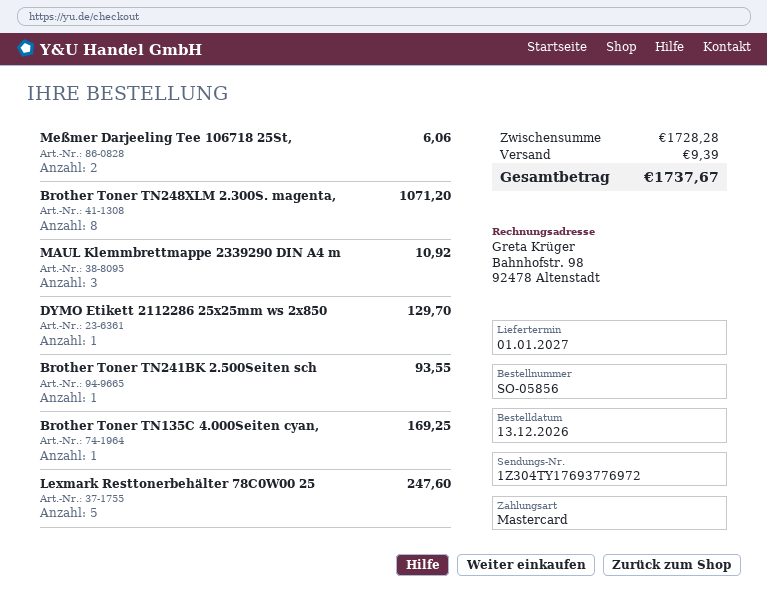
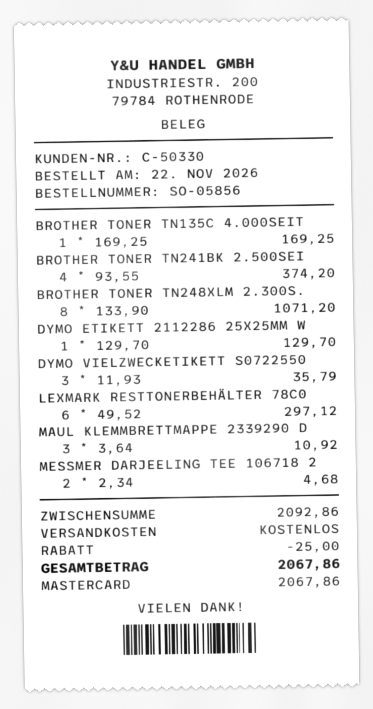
order date: 2026-12-13 -> 2026-11-22
Meßmer Darjeeling Tee 106718 25St,: 2 for 6.06 -> 2 for 4.68
Brother Toner TN241BK 2.500Seiten sch: 1 for 93.55 -> 4 for 374.20
Lexmark Resttonerbehälter 78C0W00 25: 5 for 247.60 -> 6 for 297.12
DYMO VIELZWECKETIKETT S0722550: none -> 3 for 35.79
subtotal: 1728.28 -> 2092.86
discount: none -> 25.00
shipping: 9.39 -> 0.00
total: 1737.67 -> 2067.86

